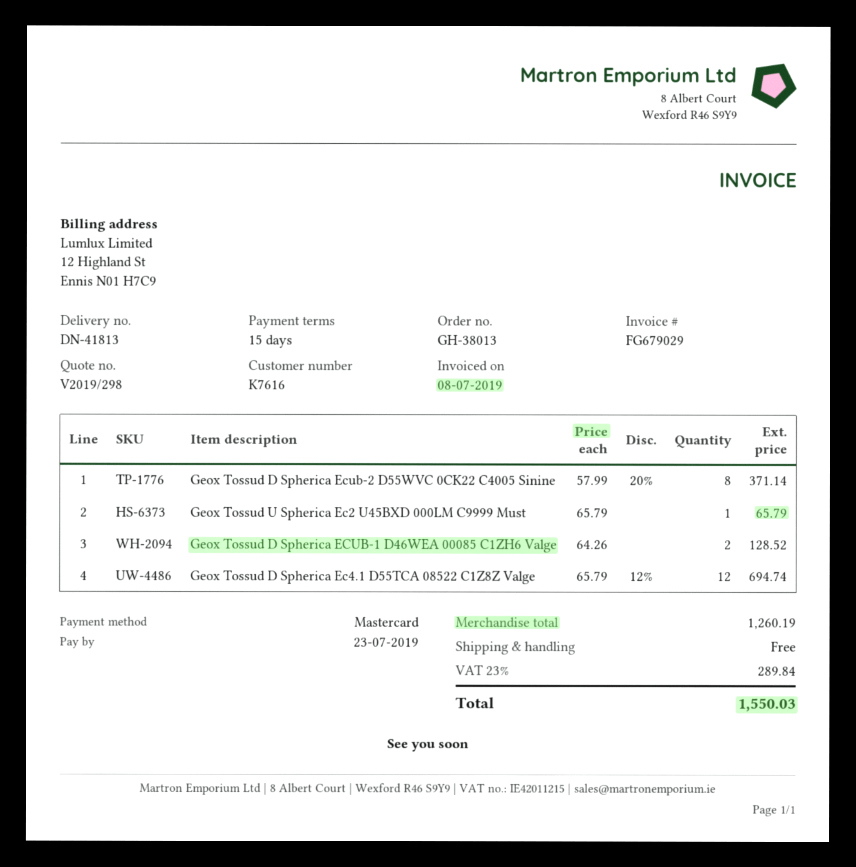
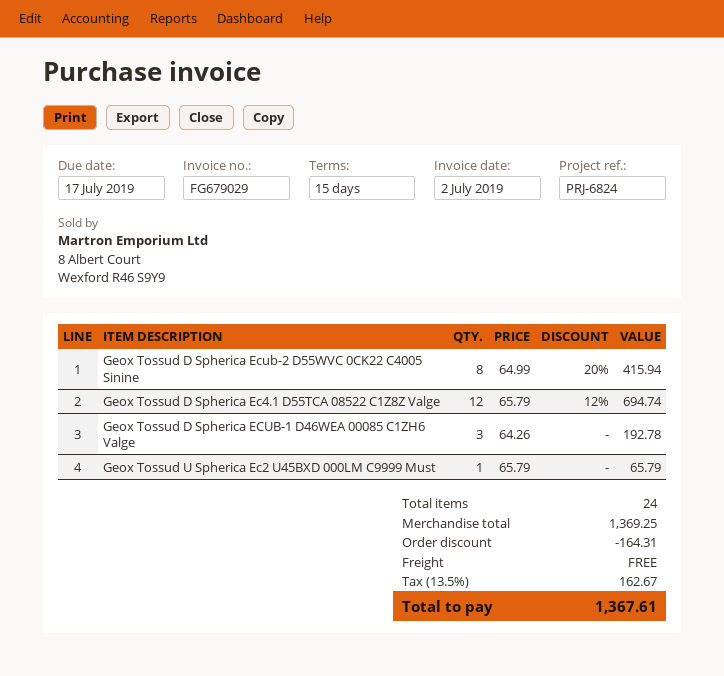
invoice date: 2019-07-08 -> 2019-07-02
due date: 2019-07-23 -> 2019-07-17
Geox Tossud D Spherica Ecub-2 D55WVC 0CK22 C4005 Sinine: 8 x 57.99 - 20% = 371.14 -> 8 x 64.99 - 20% = 415.94
Geox Tossud D Spherica ECUB-1 D46WEA 00085 C1ZH6 Valge: 2 x 64.26 = 128.52 -> 3 x 64.26 = 192.78
subtotal: 1260.19 -> 1369.25
discount: none -> 164.31
tax: 23% = 289.84 -> 13.5% = 162.67
total: 1550.03 -> 1367.61

